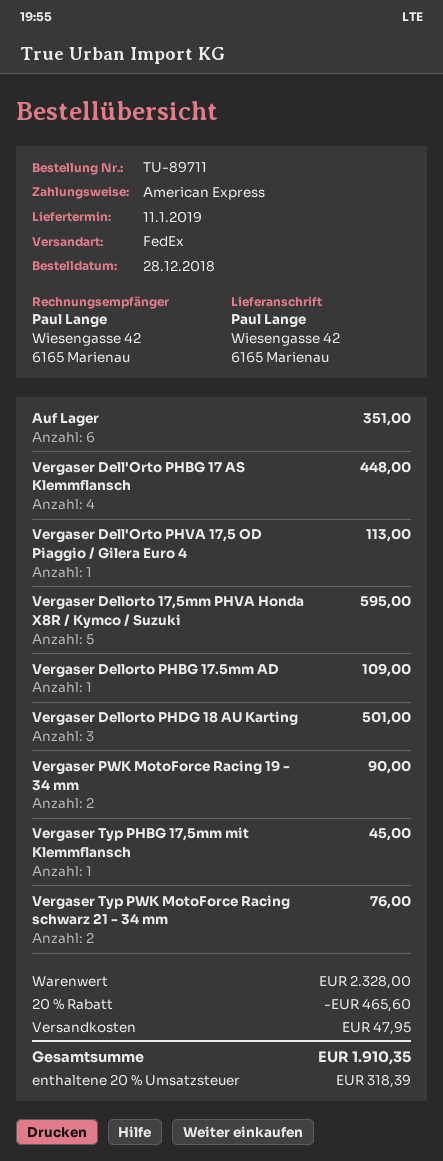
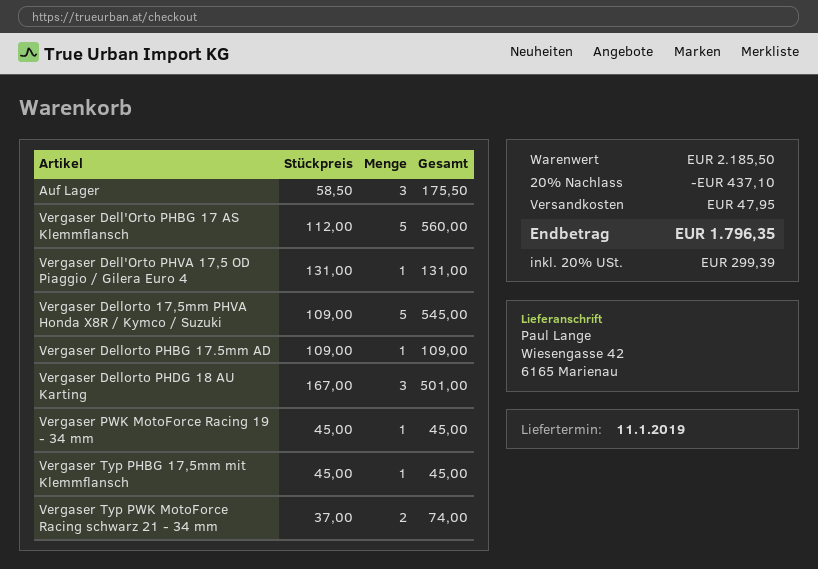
Auf Lager: 6 for 351.00 -> 3 for 175.50
Vergaser Dell'Orto PHBG 17 AS Klemmflansch: 4 for 448.00 -> 5 for 560.00
Vergaser Dell'Orto PHVA 17,5 OD Piaggio / Gilera Euro 4: 1 for 113.00 -> 1 for 131.00
Vergaser Dellorto 17,5mm PHVA Honda X8R / Kymco / Suzuki: 5 for 595.00 -> 5 for 545.00
Vergaser PWK MotoForce Racing 19 - 34 mm: 2 for 90.00 -> 1 for 45.00
Vergaser Typ PWK MotoForce Racing schwarz 21 - 34 mm: 2 for 76.00 -> 2 for 74.00
subtotal: 2328.00 -> 2185.50
discount: 20% = 465.60 -> 20% = 437.10
tax: 20% = 318.39 -> 20% = 299.39
total: 1910.35 -> 1796.35

